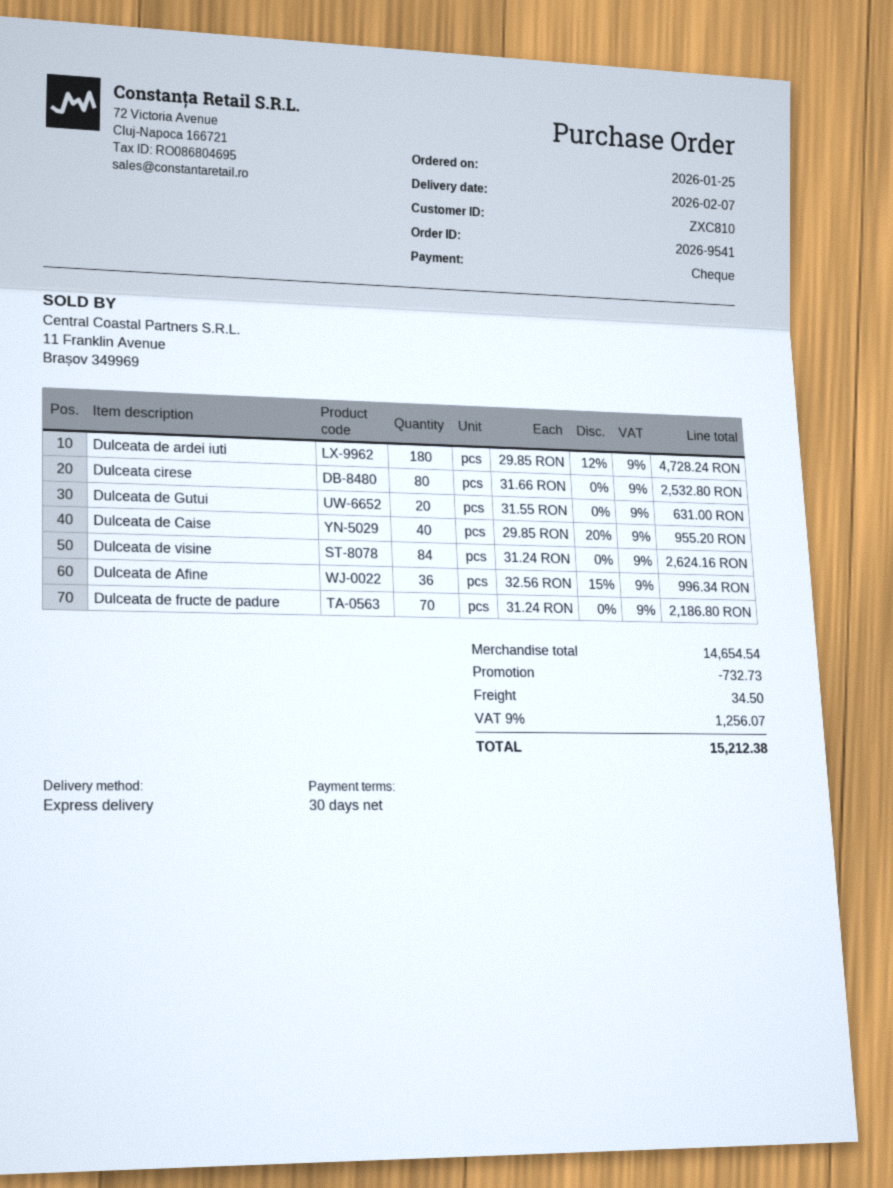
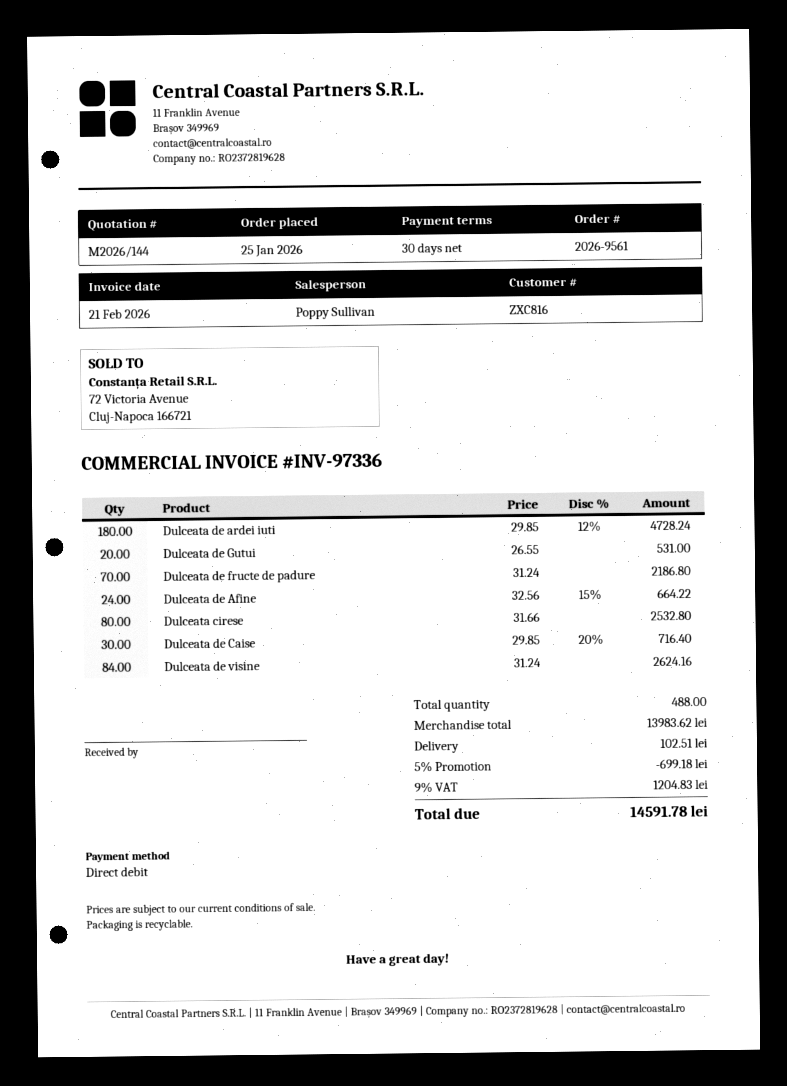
order number: 2026-9541 -> 2026-9561
customer number: ZXC810 -> ZXC816
payment method: cheque -> direct debit
Dulceata de Gutui: 20 x 31.55 = 631.00 -> 20 x 26.55 = 531.00
Dulceata de Caise: 40 x 29.85 - 20% = 955.20 -> 30 x 29.85 - 20% = 716.40
Dulceata de Afine: 36 x 32.56 - 15% = 996.34 -> 24 x 32.56 - 15% = 664.22
subtotal: 14654.54 -> 13983.62
discount: 732.73 -> 699.18
shipping: 34.50 -> 102.51
tax: 9% = 1256.07 -> 9% = 1204.83
total: 15212.38 -> 14591.78

